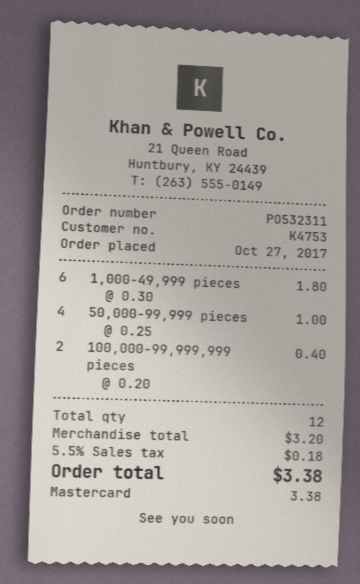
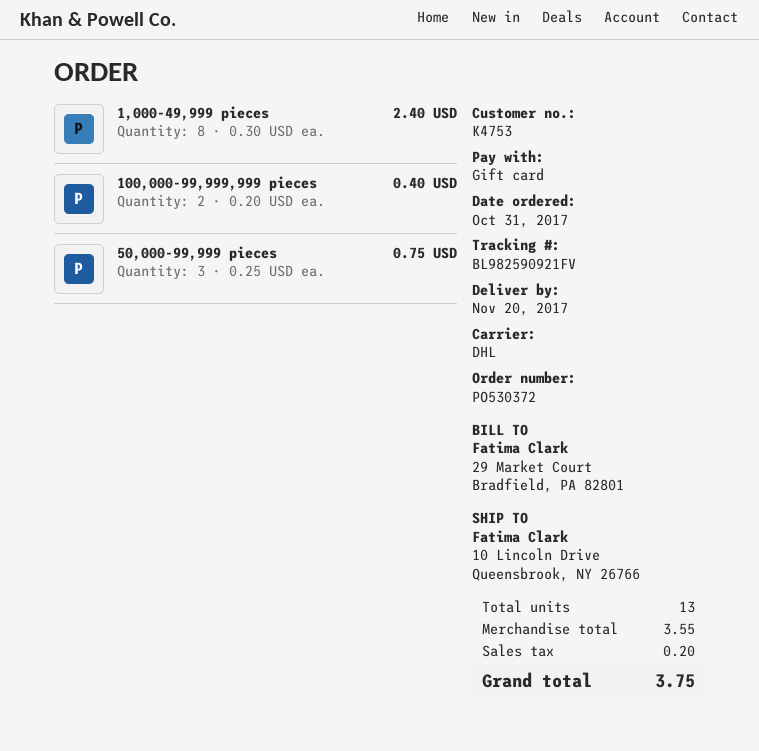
order number: PO532311 -> PO530372
order date: 2017-10-27 -> 2017-10-31
payment method: Mastercard -> gift card
1,000-49,999 pieces: 6 x 0.30 = 1.80 -> 8 x 0.30 = 2.40
50,000-99,999 pieces: 4 x 0.25 = 1.00 -> 3 x 0.25 = 0.75
total quantity: 12 -> 13
subtotal: 3.20 -> 3.55
tax: 0.18 -> 0.20
total: 3.38 -> 3.75

